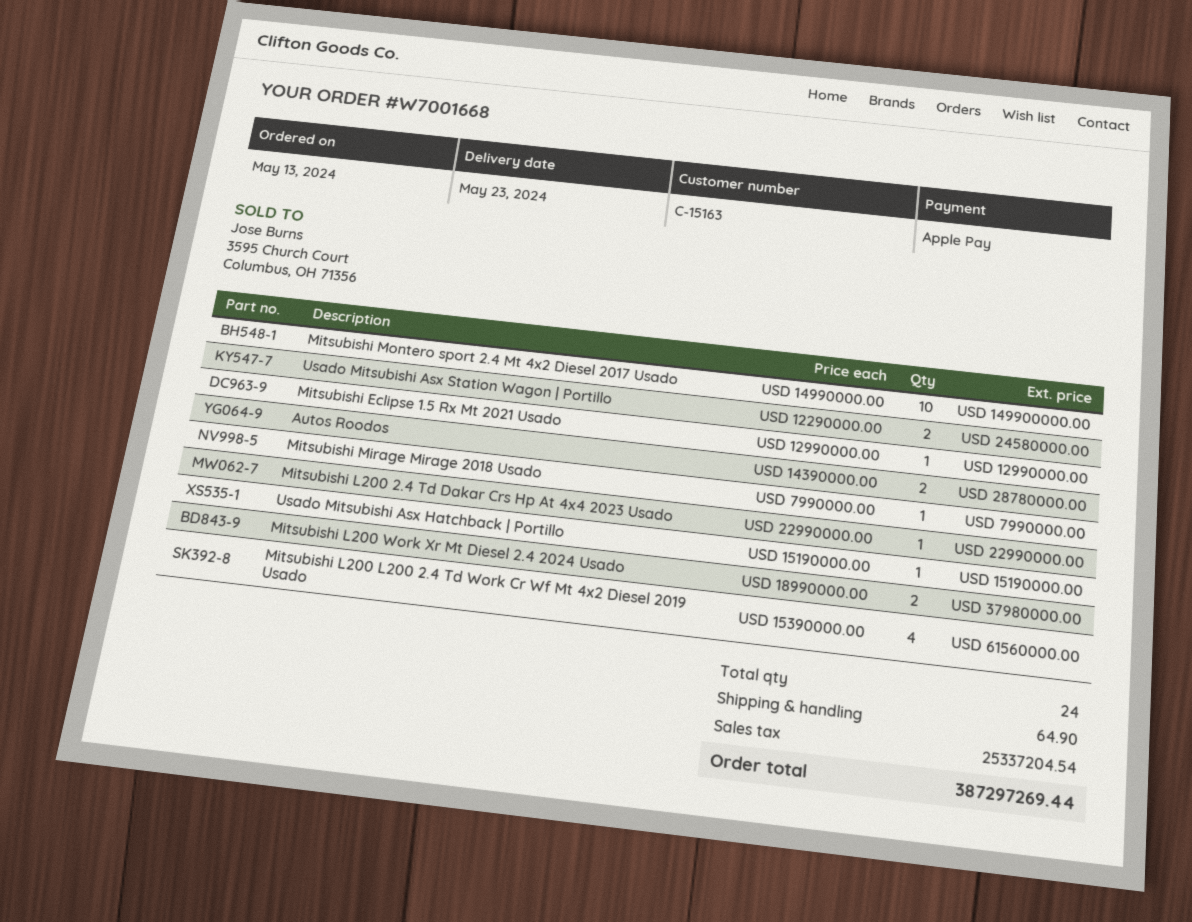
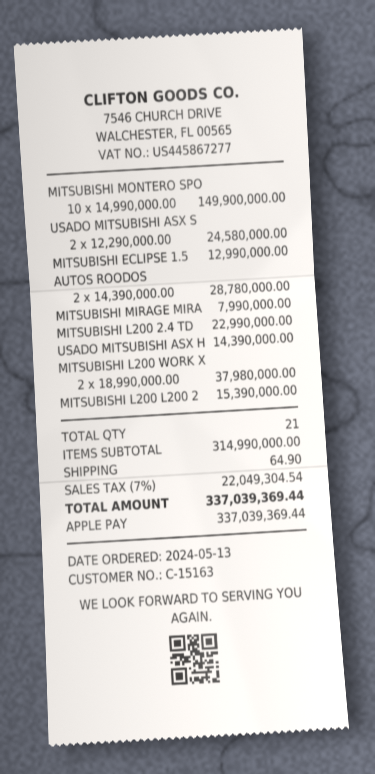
Usado Mitsubishi Asx Hatchback | Portillo: 1 x 15190000.00 = 15190000.00 -> 1 x 14390000.00 = 14390000.00
Mitsubishi L200 L200 2.4 Td Work Cr Wf Mt 4x2 Diesel 2019 Usado: 4 x 15390000.00 = 61560000.00 -> 1 x 15390000.00 = 15390000.00
total quantity: 24 -> 21
tax: 25337204.54 -> 22049304.54
total: 387297269.44 -> 337039369.44

